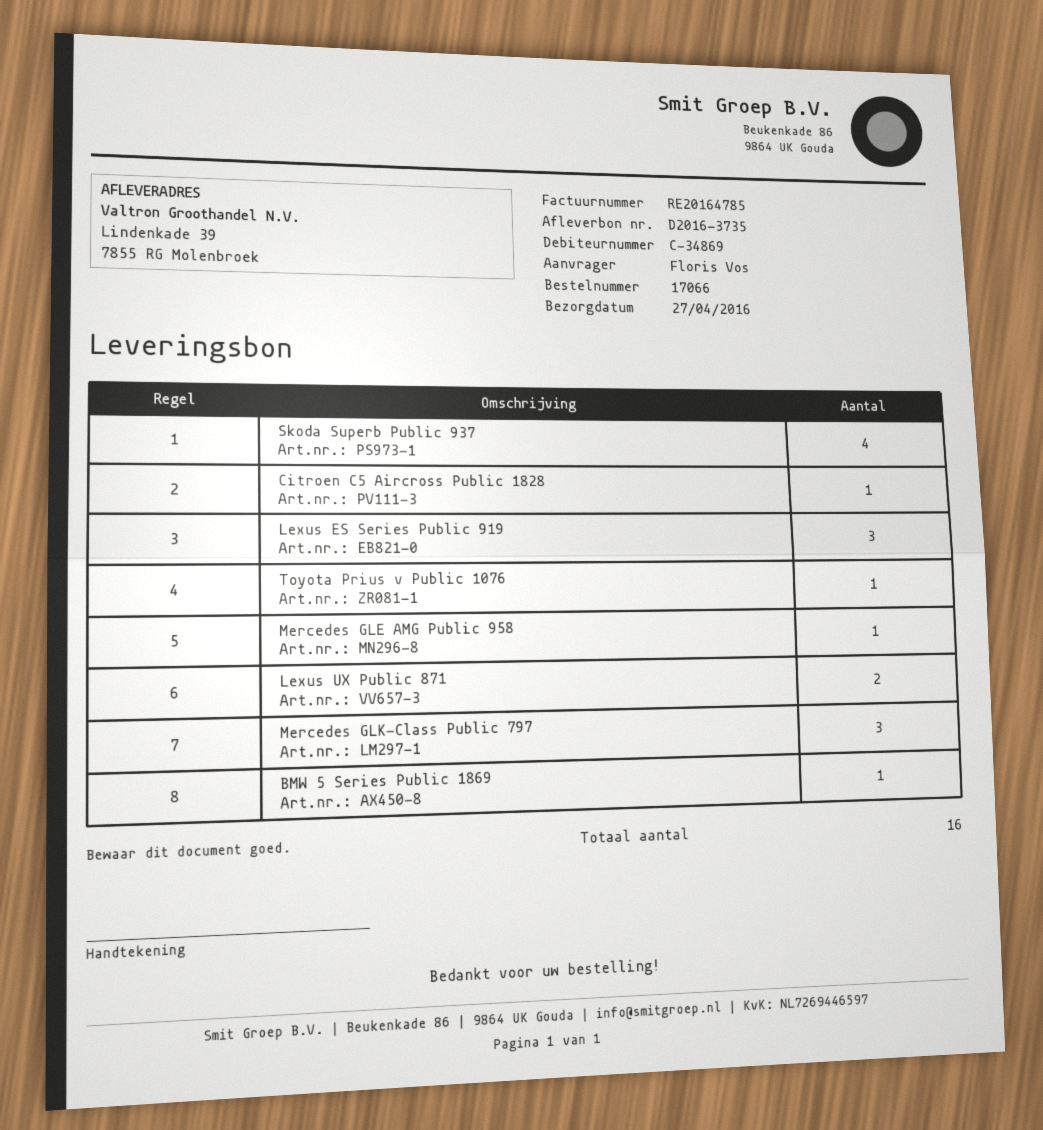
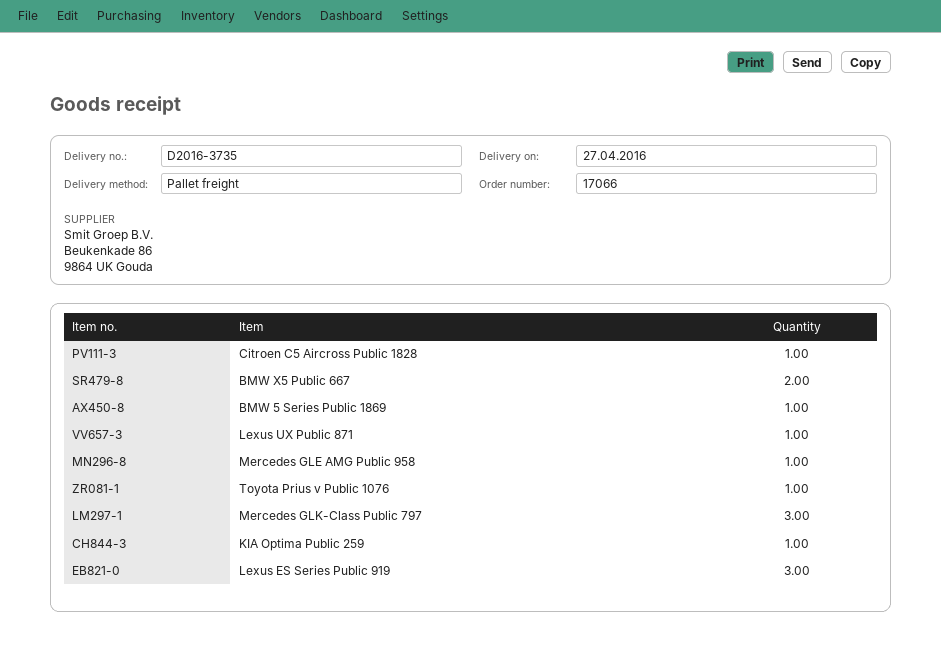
Skoda Superb Public 937: 4 -> none
Lexus UX Public 871: 2 -> 1
BMW X5 Public 667: none -> 2
KIA Optima Public 259: none -> 1

